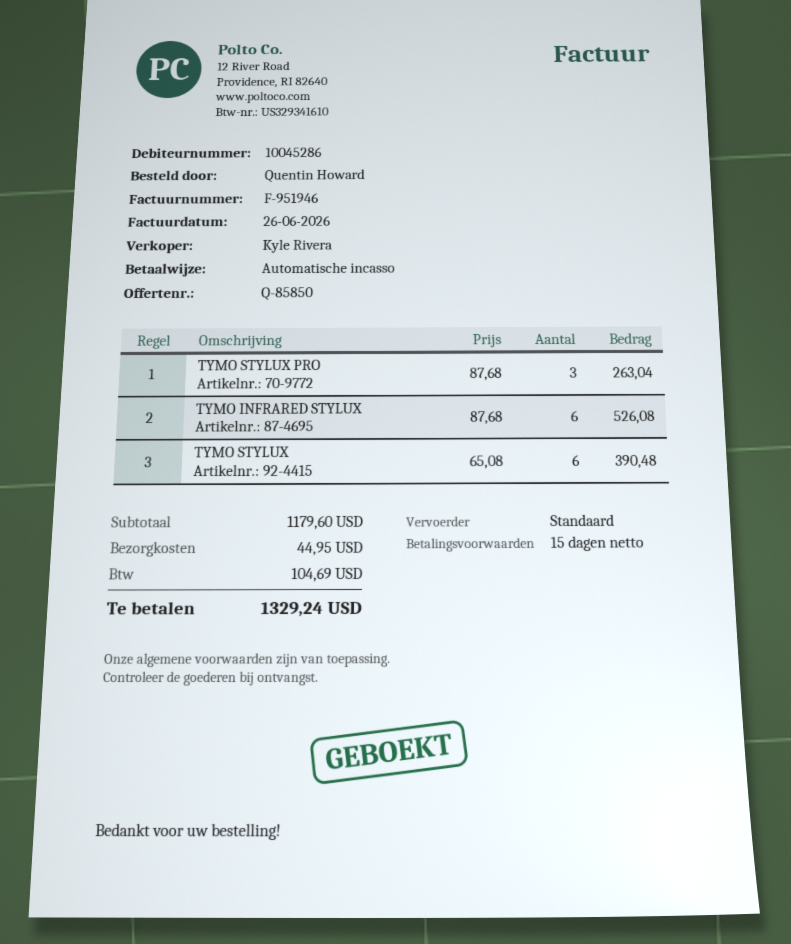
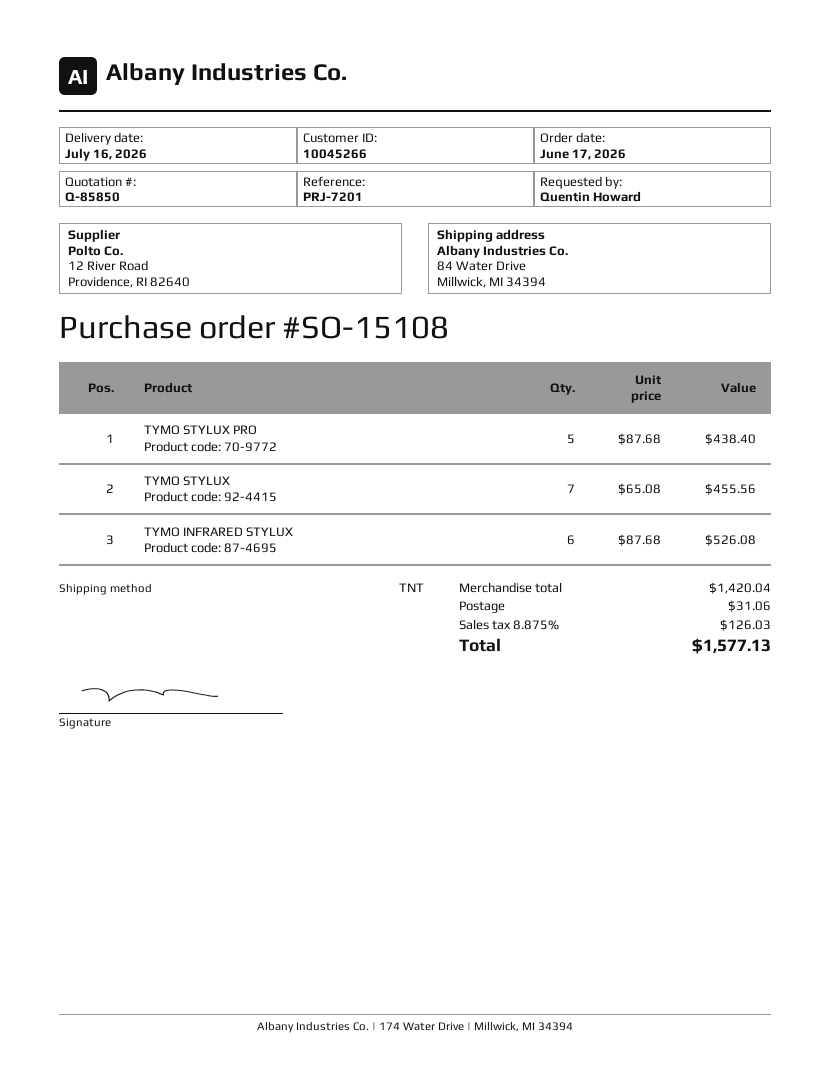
customer number: 10045286 -> 10045266
shipping method: standard -> TNT
TYMO STYLUX PRO: 3 x 87.68 = 263.04 -> 5 x 87.68 = 438.40
TYMO STYLUX: 6 x 65.08 = 390.48 -> 7 x 65.08 = 455.56
subtotal: 1179.60 -> 1420.04
shipping: 44.95 -> 31.06
tax: 104.69 -> 126.03
total: 1329.24 -> 1577.13

